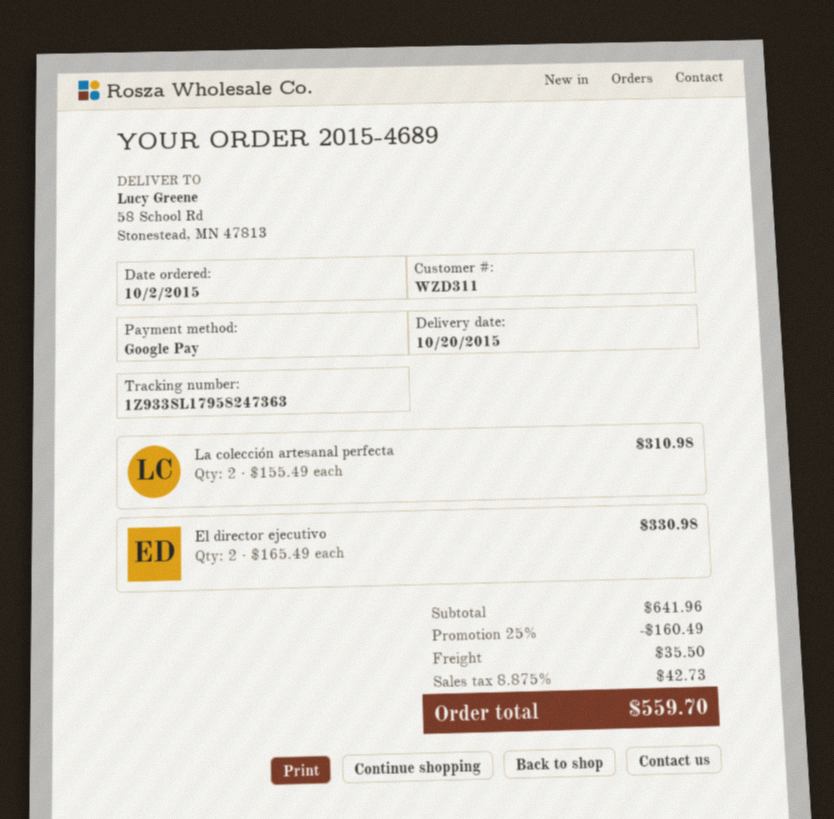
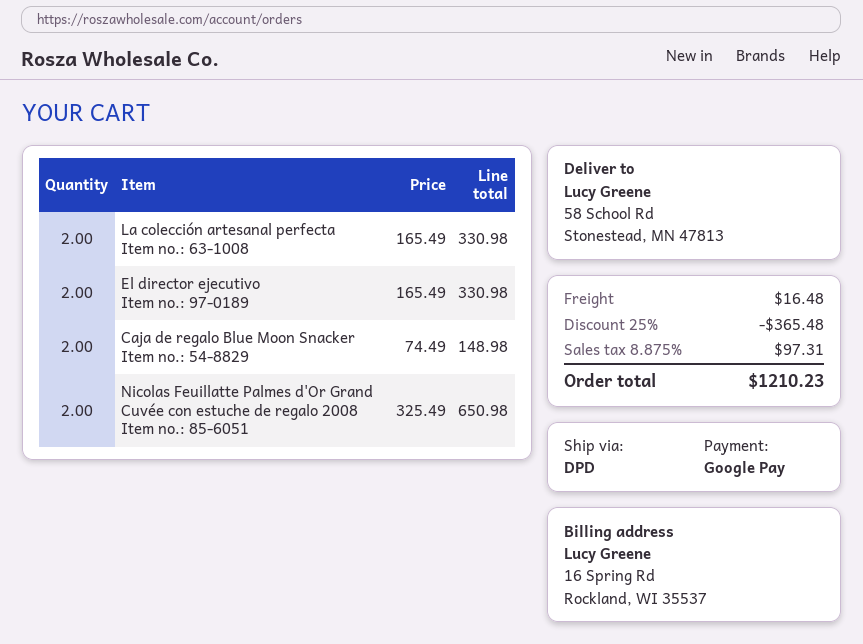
La colección artesanal perfecta: 2 x 155.49 = 310.98 -> 2 x 165.49 = 330.98
Caja de regalo Blue Moon Snacker: none -> 2 x 74.49 = 148.98
Nicolas Feuillatte Palmes d'Or Grand Cuvée con estuche de regalo 2008: none -> 2 x 325.49 = 650.98
discount: 25% = 160.49 -> 25% = 365.48
shipping: 35.50 -> 16.48
tax: 8.875% = 42.73 -> 8.875% = 97.31
total: 559.70 -> 1210.23

